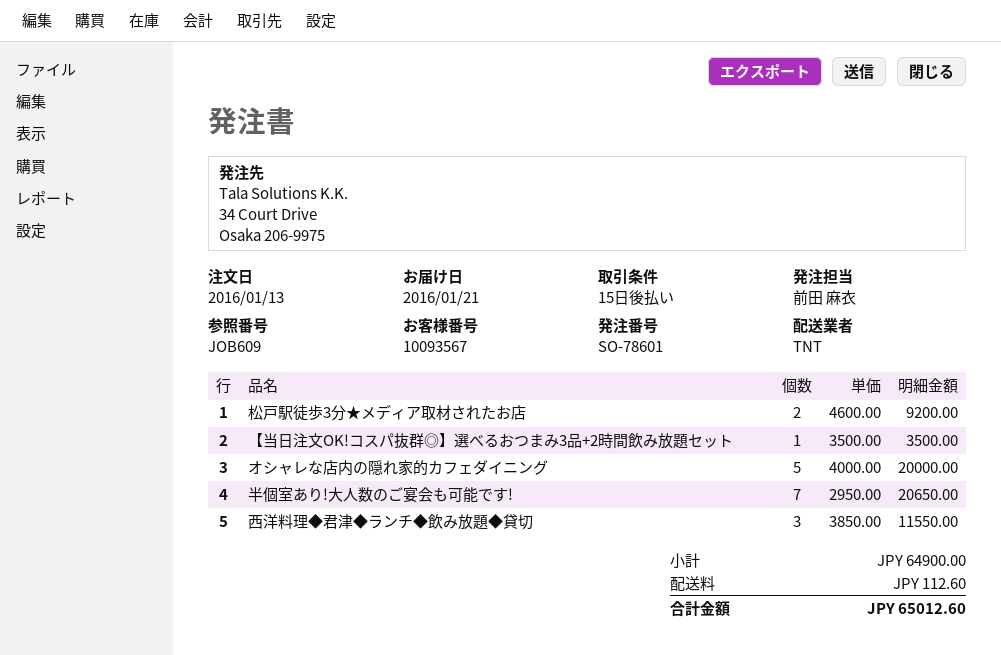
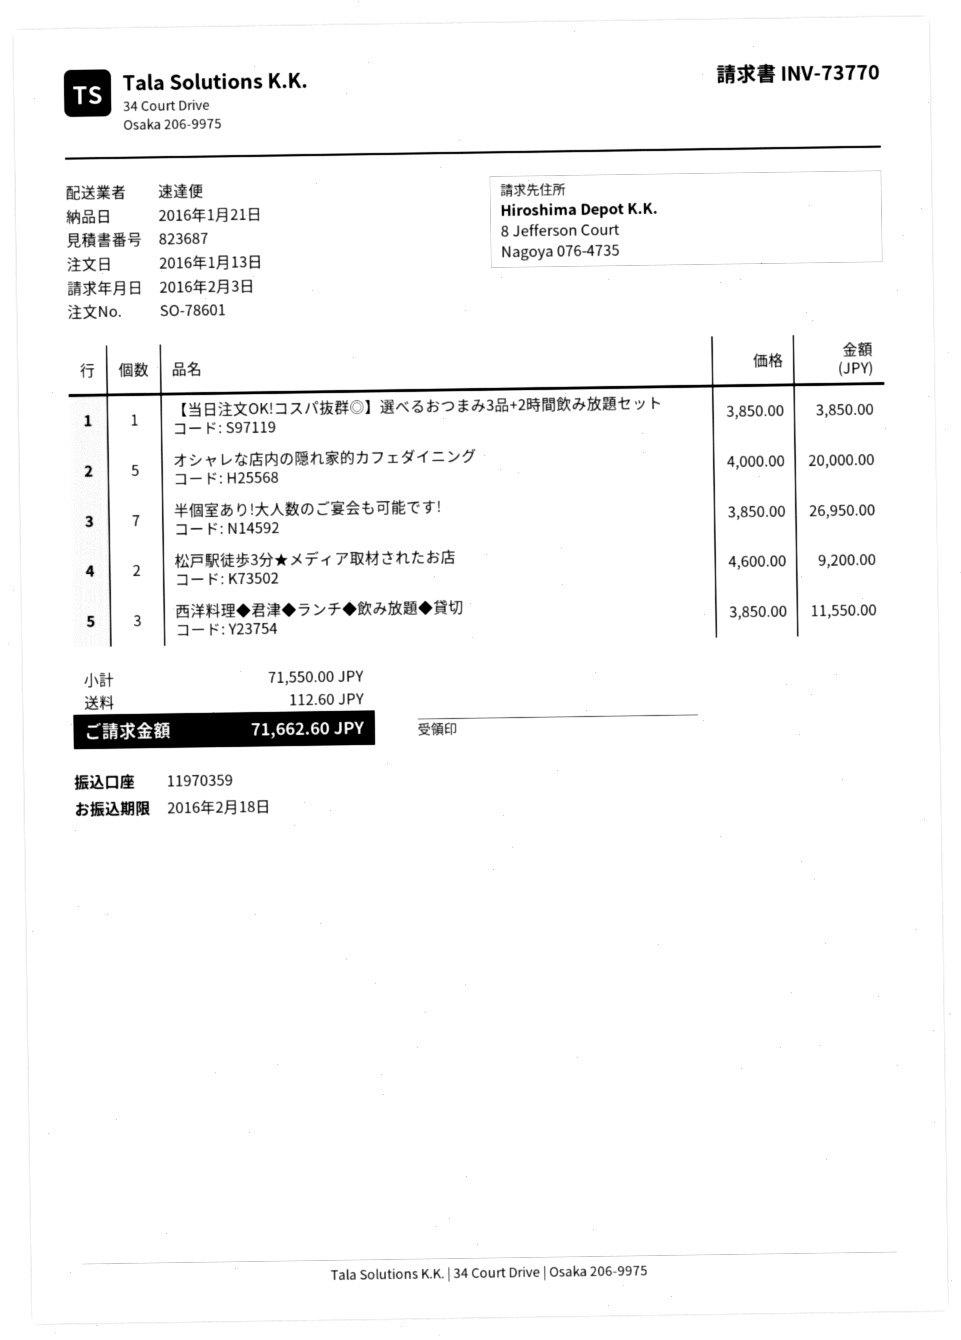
shipping method: TNT -> express
【当日注文OK!コスパ抜群◎】選べるおつまみ3品+2時間飲み放題セット: 1 x 3500.00 = 3500.00 -> 1 x 3850.00 = 3850.00
半個室あり!大人数のご宴会も可能です!: 7 x 2950.00 = 20650.00 -> 7 x 3850.00 = 26950.00
subtotal: 64900.00 -> 71550.00
total: 65012.60 -> 71662.60

